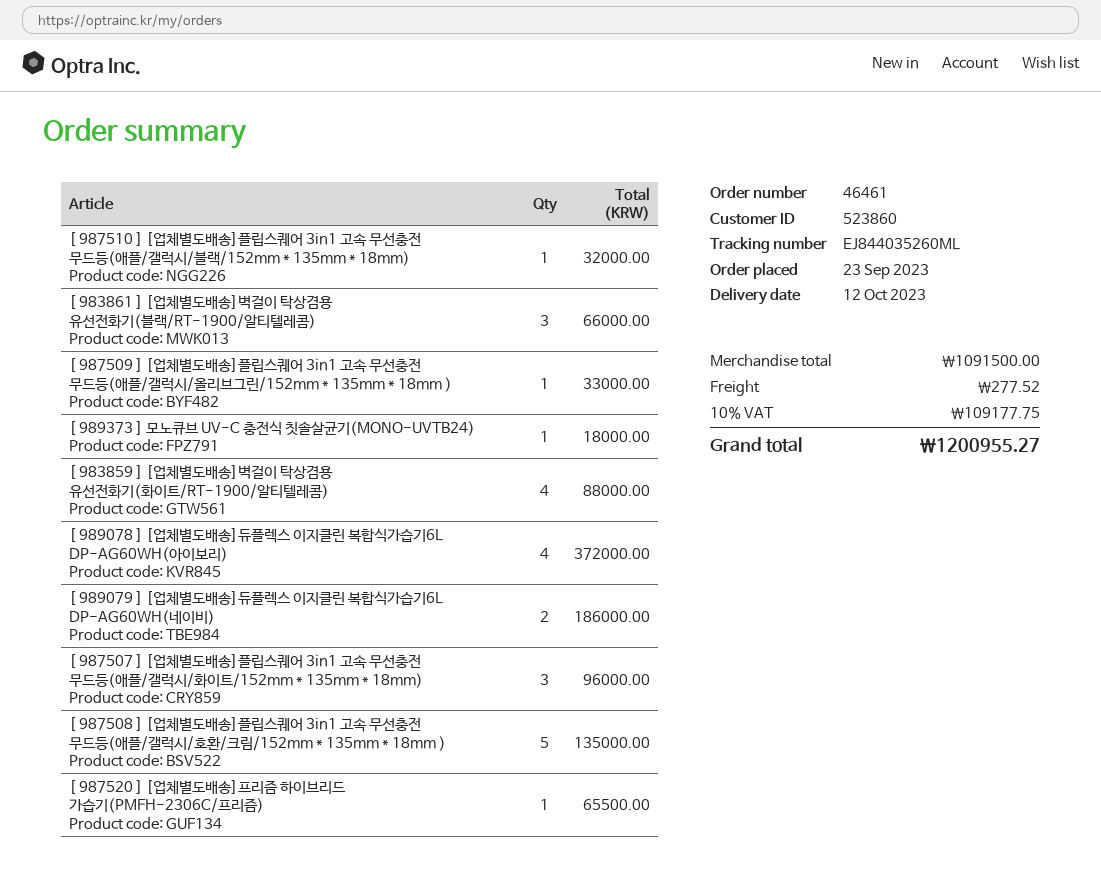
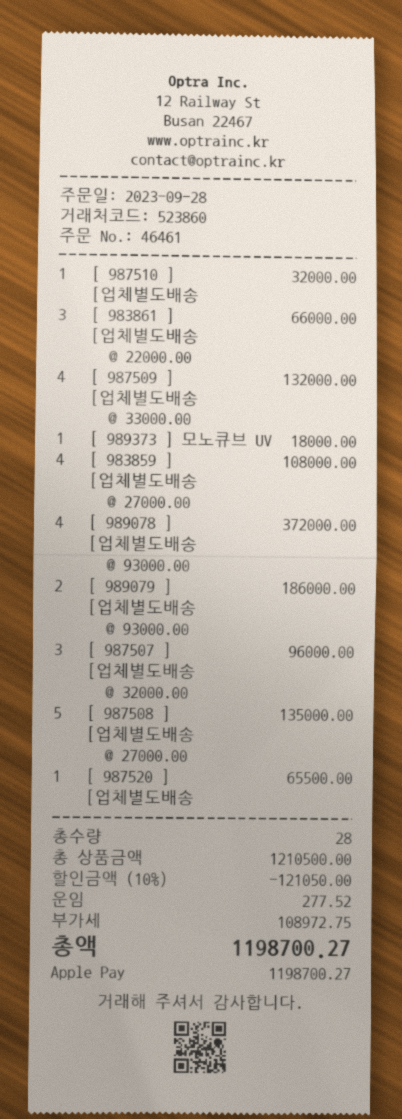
order date: 2023-09-23 -> 2023-09-28
[ 987509 ] [업체별도배송]플립스퀘어 3in1 고속 무선충전 무드등(애플/갤럭시/올리브그린/152mm * 135mm * 18mm ): 1 for 33000.00 -> 4 for 132000.00
[ 983859 ] [업체별도배송]벽걸이 탁상겸용 유선전화기(화이트/RT-1900/알티텔레콤): 4 for 88000.00 -> 4 for 108000.00
subtotal: 1091500.00 -> 1210500.00
discount: none -> 10% = 121050.00
tax: 109177.75 -> 108972.75
total: 1200955.27 -> 1198700.27

